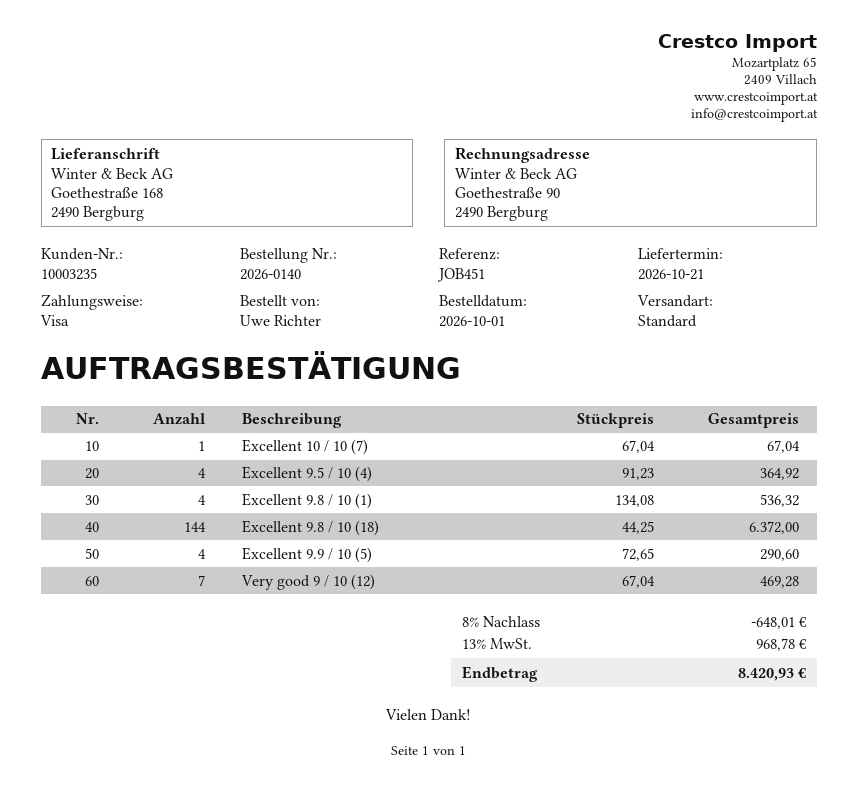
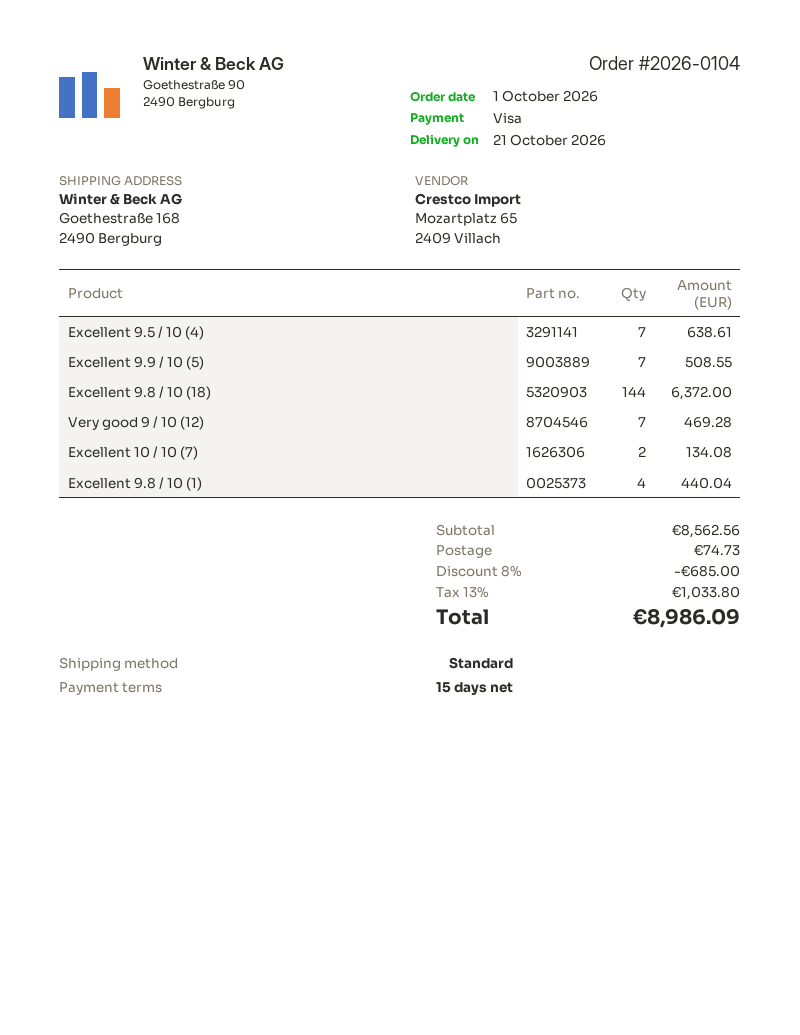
order number: 2026-0140 -> 2026-0104
Excellent 10 / 10 (7): 1 for 67.04 -> 2 for 134.08
Excellent 9.5 / 10 (4): 4 for 364.92 -> 7 for 638.61
Excellent 9.8 / 10 (1): 4 for 536.32 -> 4 for 440.04
Excellent 9.9 / 10 (5): 4 for 290.60 -> 7 for 508.55
discount: 8% = 648.01 -> 8% = 685.00
shipping: none -> 74.73
tax: 13% = 968.78 -> 13% = 1033.80
total: 8420.93 -> 8986.09

